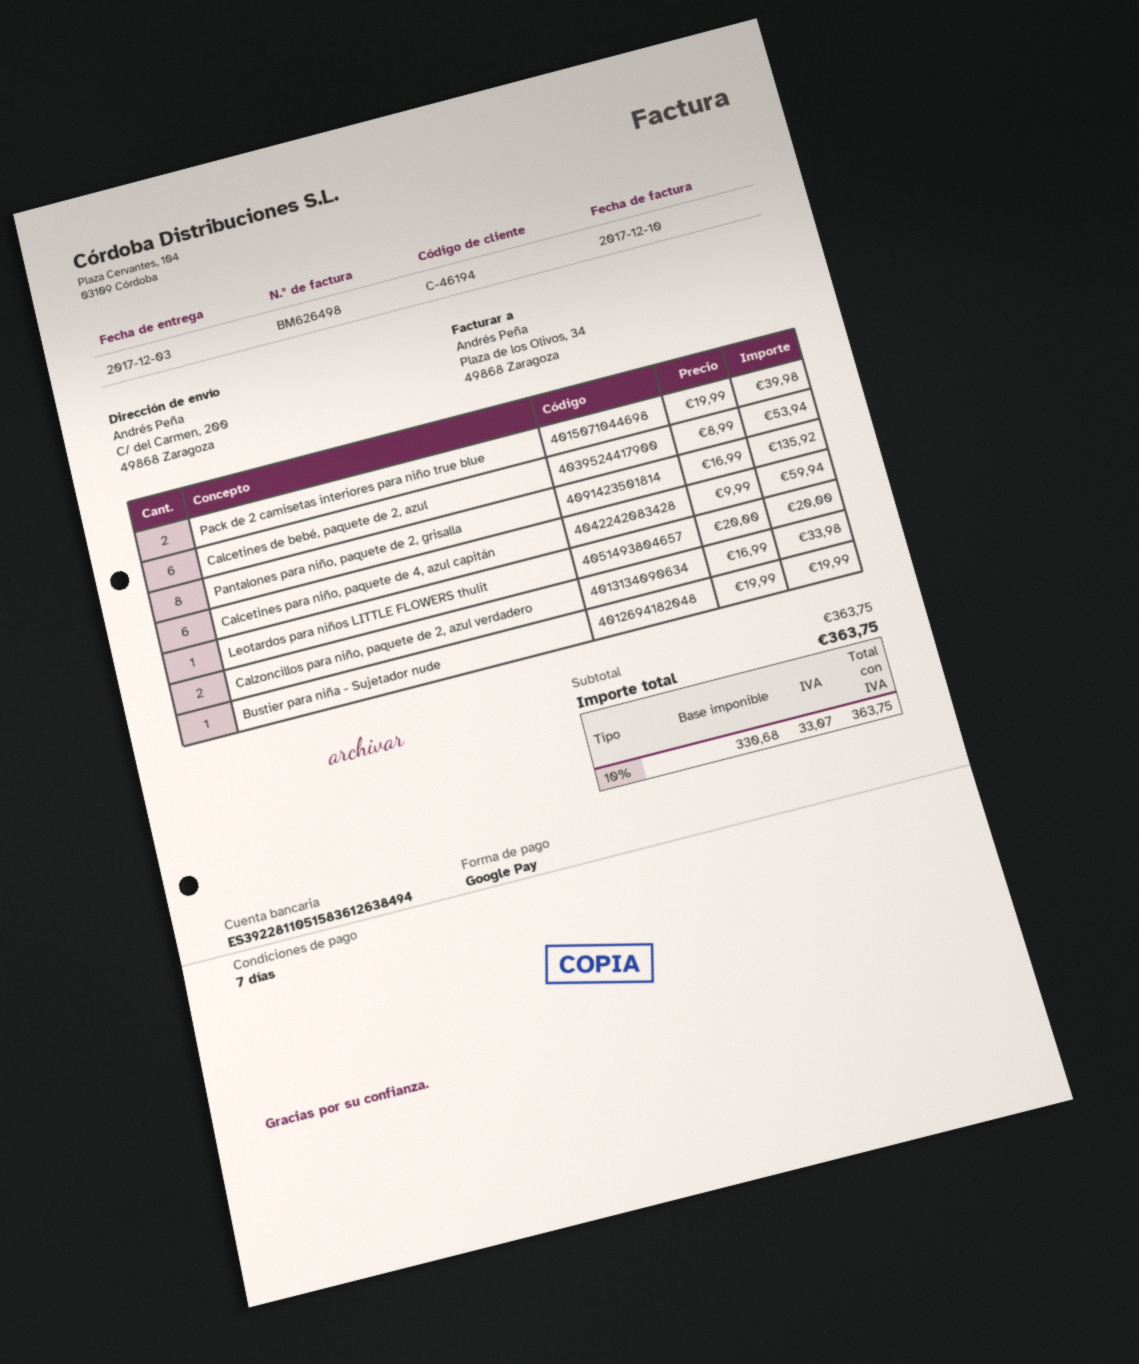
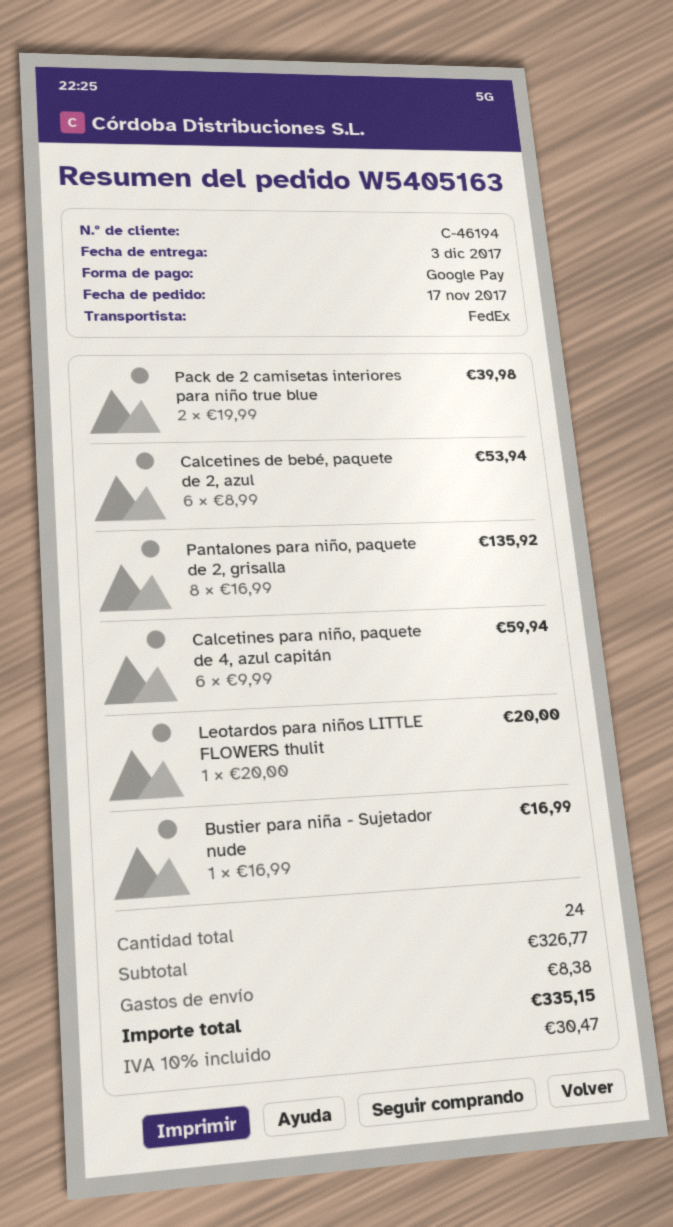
Calzoncillos para niño, paquete de 2, azul verdadero: 2 x 16.99 = 33.98 -> none
Bustier para niña - Sujetador nude: 1 x 19.99 = 19.99 -> 1 x 16.99 = 16.99
subtotal: 363.75 -> 326.77
shipping: none -> 8.38
tax: 10% = 33.07 -> 10% = 30.47
total: 363.75 -> 335.15

